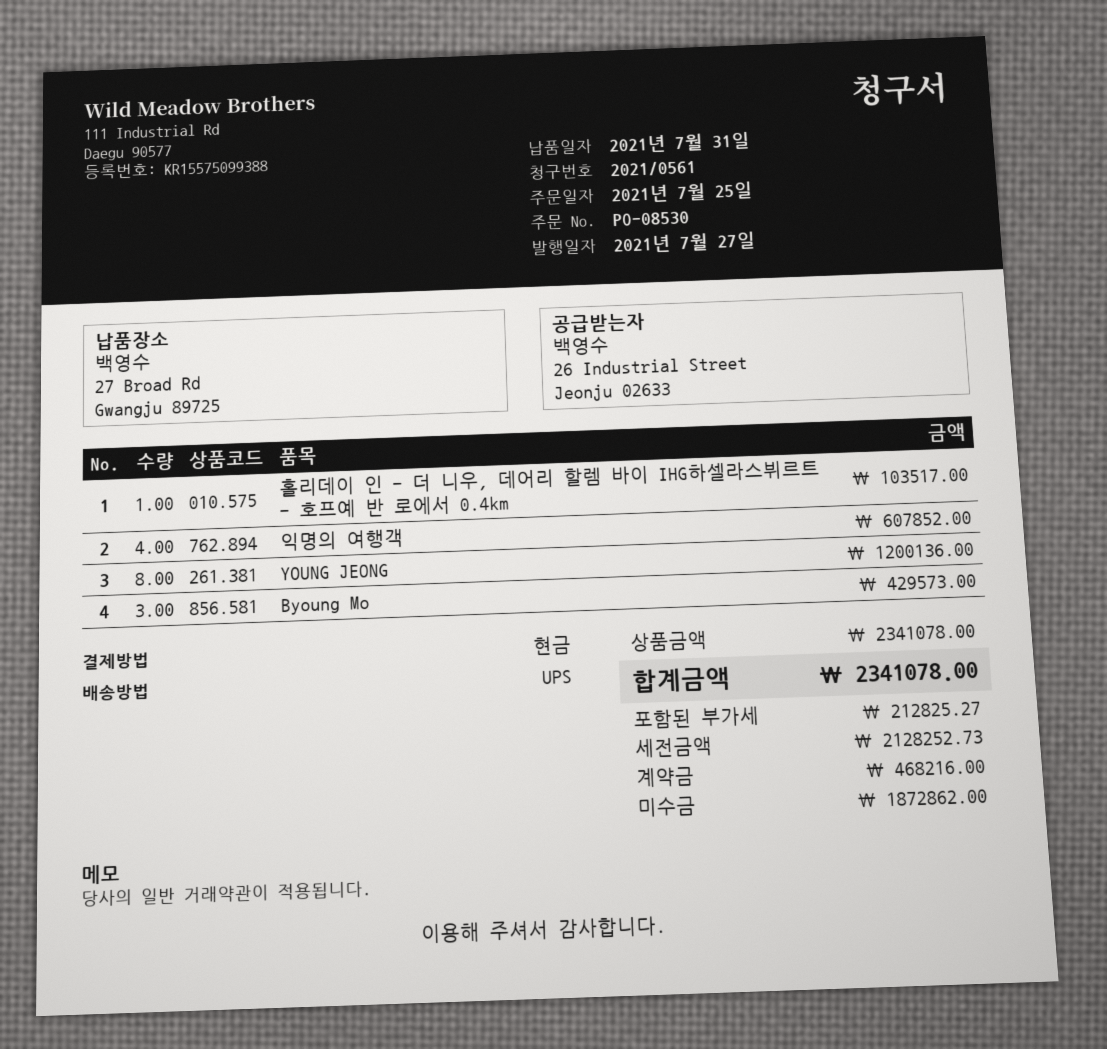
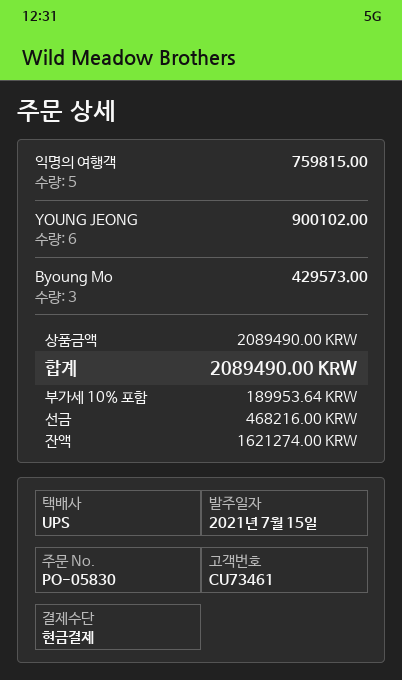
order number: PO-08530 -> PO-05830
order date: 2021-07-25 -> 2021-07-15
홀리데이 인 - 더 니우, 데어리 할렘 바이 IHG하셀라스뷔르트 - 호프예 반 로에서 0.4km: 1 for 103517.00 -> none
익명의 여행객: 4 for 607852.00 -> 5 for 759815.00
YOUNG JEONG: 8 for 1200136.00 -> 6 for 900102.00
subtotal: 2341078.00 -> 2089490.00
tax: 212825.27 -> 189953.64
total: 2341078.00 -> 2089490.00
balance: 1872862.00 -> 1621274.00

